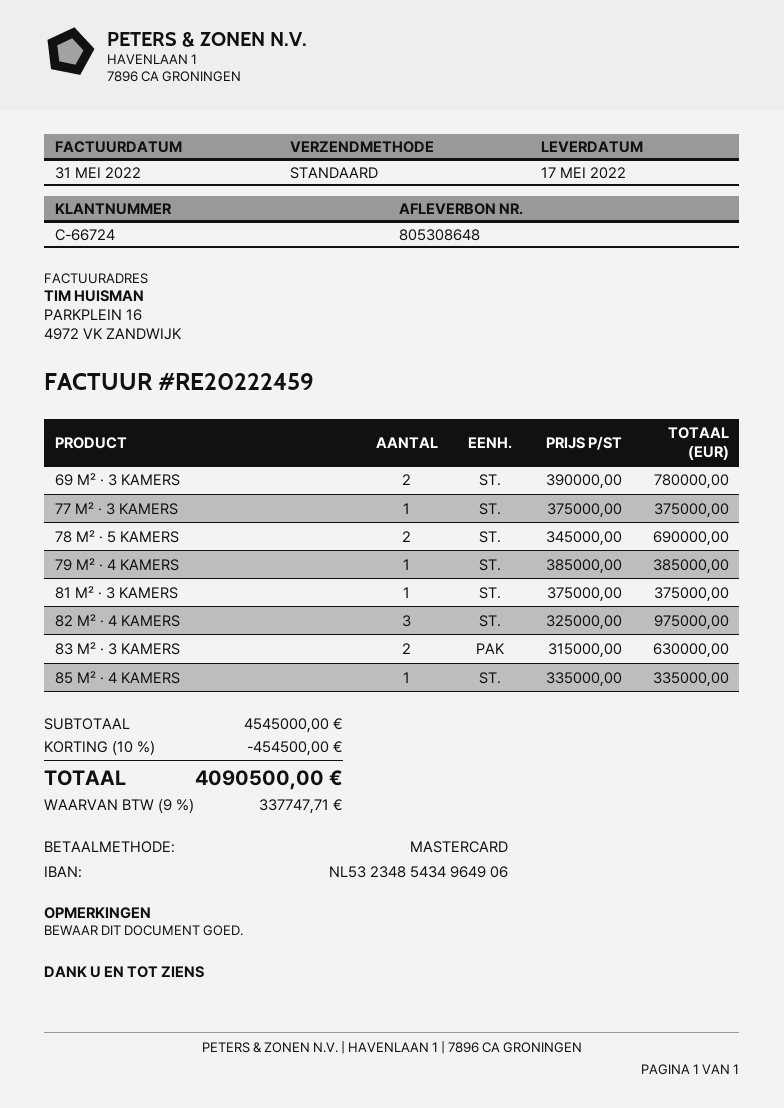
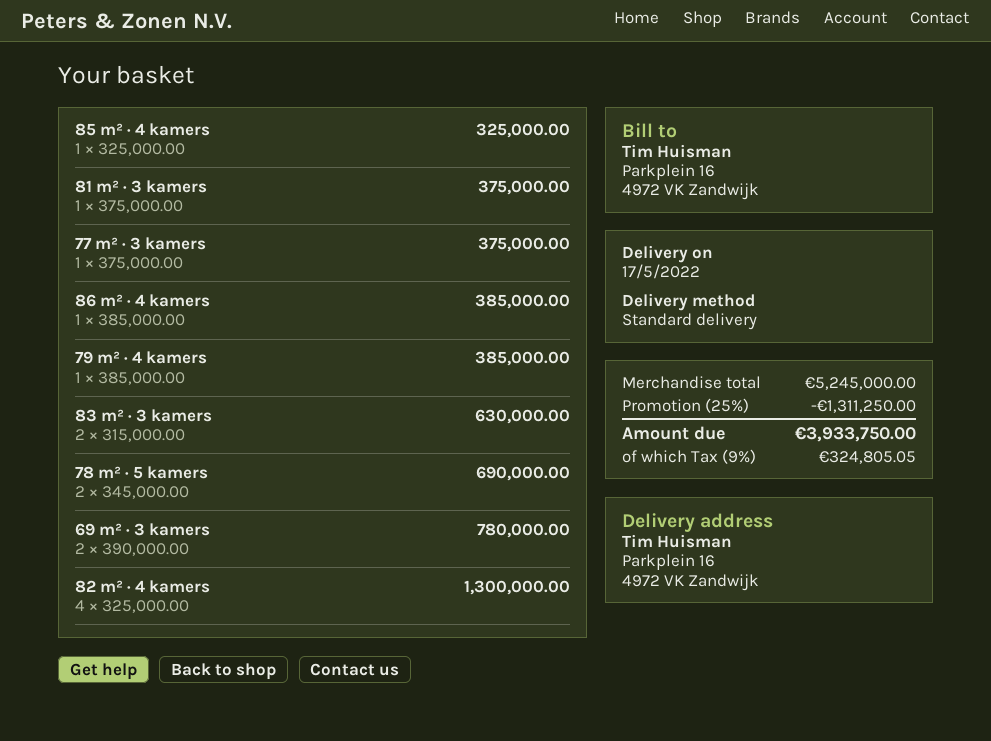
82 M² · 4 KAMERS: 3 x 325000.00 = 975000.00 -> 4 x 325000.00 = 1300000.00
85 M² · 4 KAMERS: 1 x 335000.00 = 335000.00 -> 1 x 325000.00 = 325000.00
86 m² · 4 kamers: none -> 1 x 385000.00 = 385000.00
subtotal: 4545000.00 -> 5245000.00
discount: 10% = 454500.00 -> 25% = 1311250.00
tax: 9% = 337747.71 -> 9% = 324805.05
total: 4090500.00 -> 3933750.00

